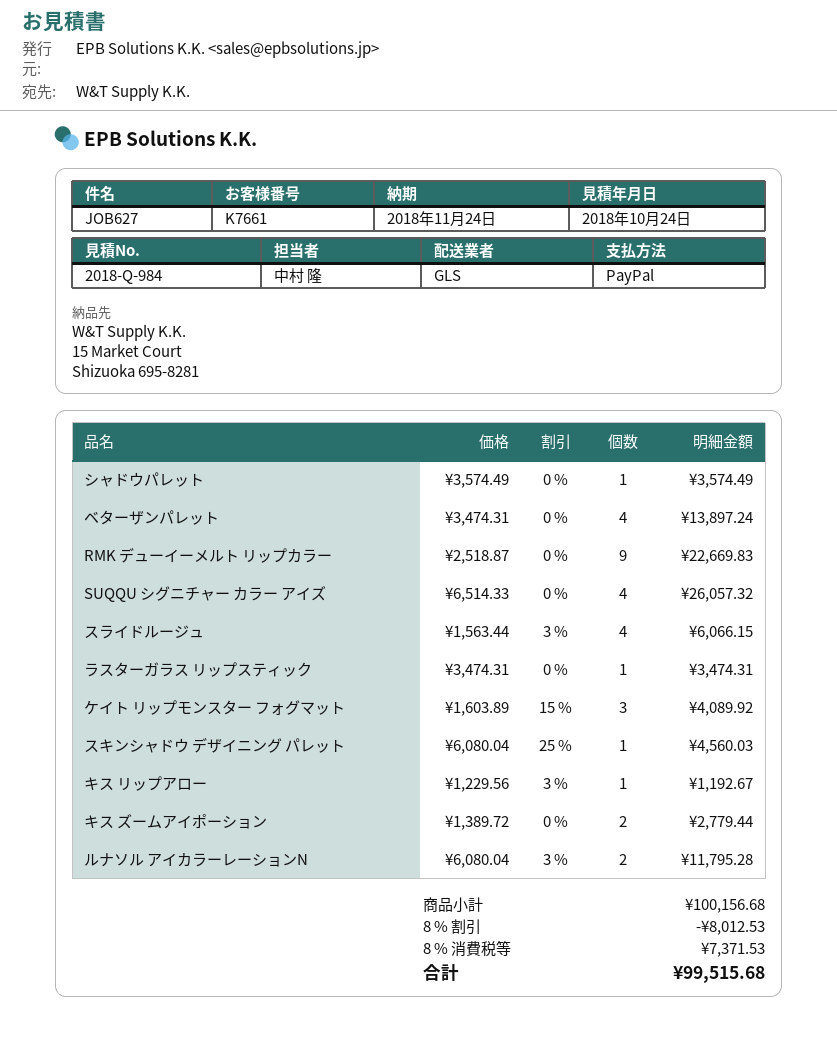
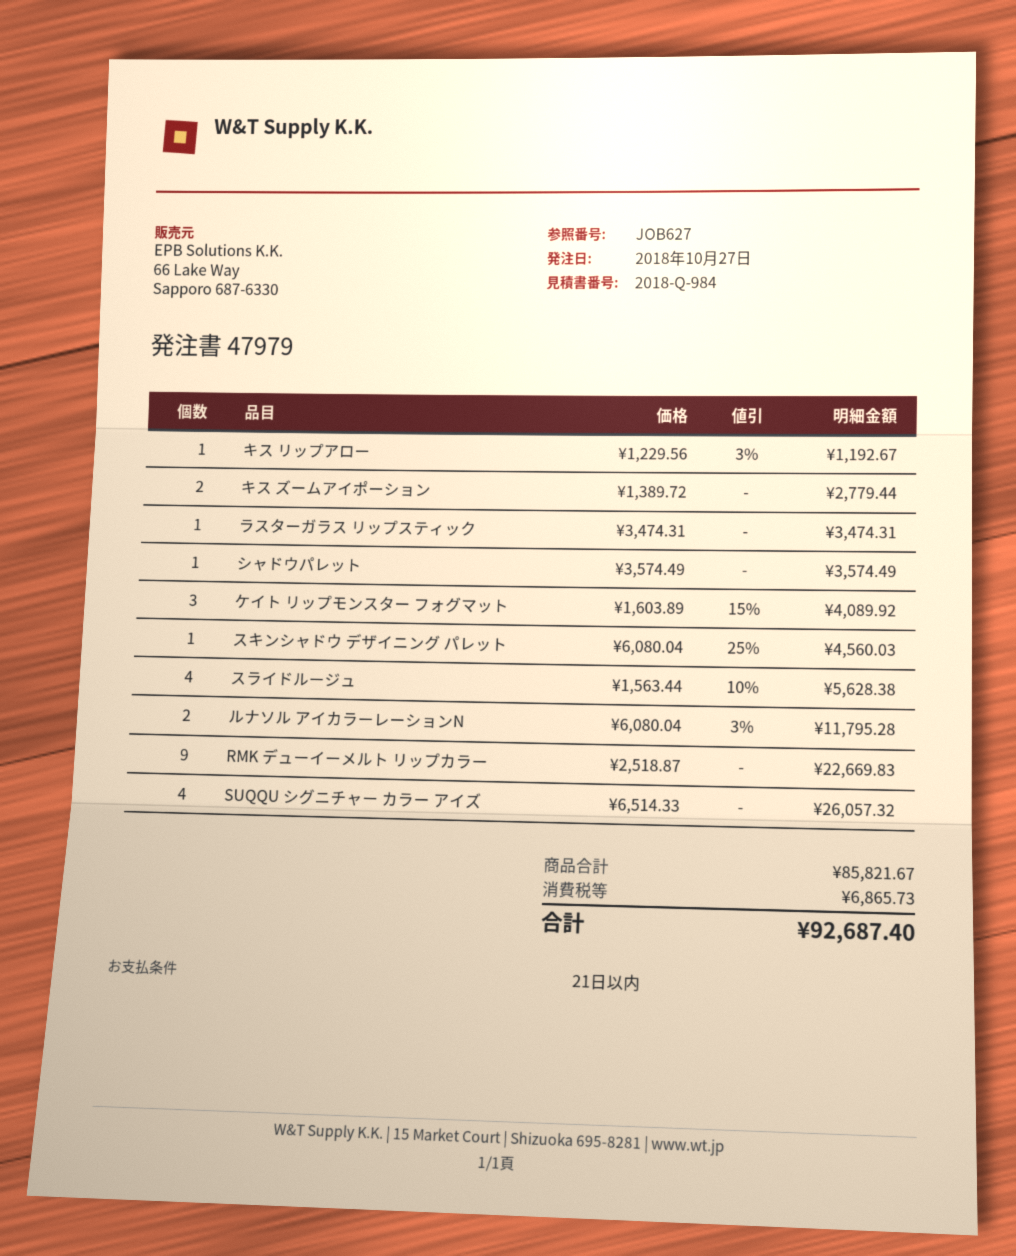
ベターザンパレット: 4 x 3474.31 = 13897.24 -> none
スライドルージュ: 4 x 1563.44 - 3% = 6066.15 -> 4 x 1563.44 - 10% = 5628.38
subtotal: 100156.68 -> 85821.67
discount: 8% = 8012.53 -> none
tax: 7371.53 -> 6865.73
total: 99515.68 -> 92687.40

